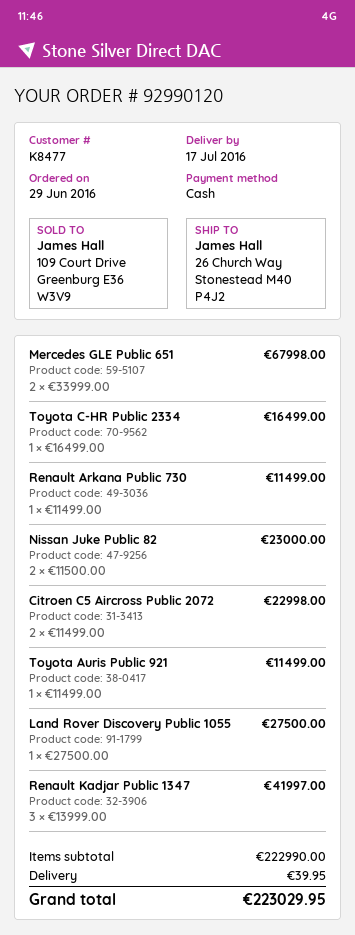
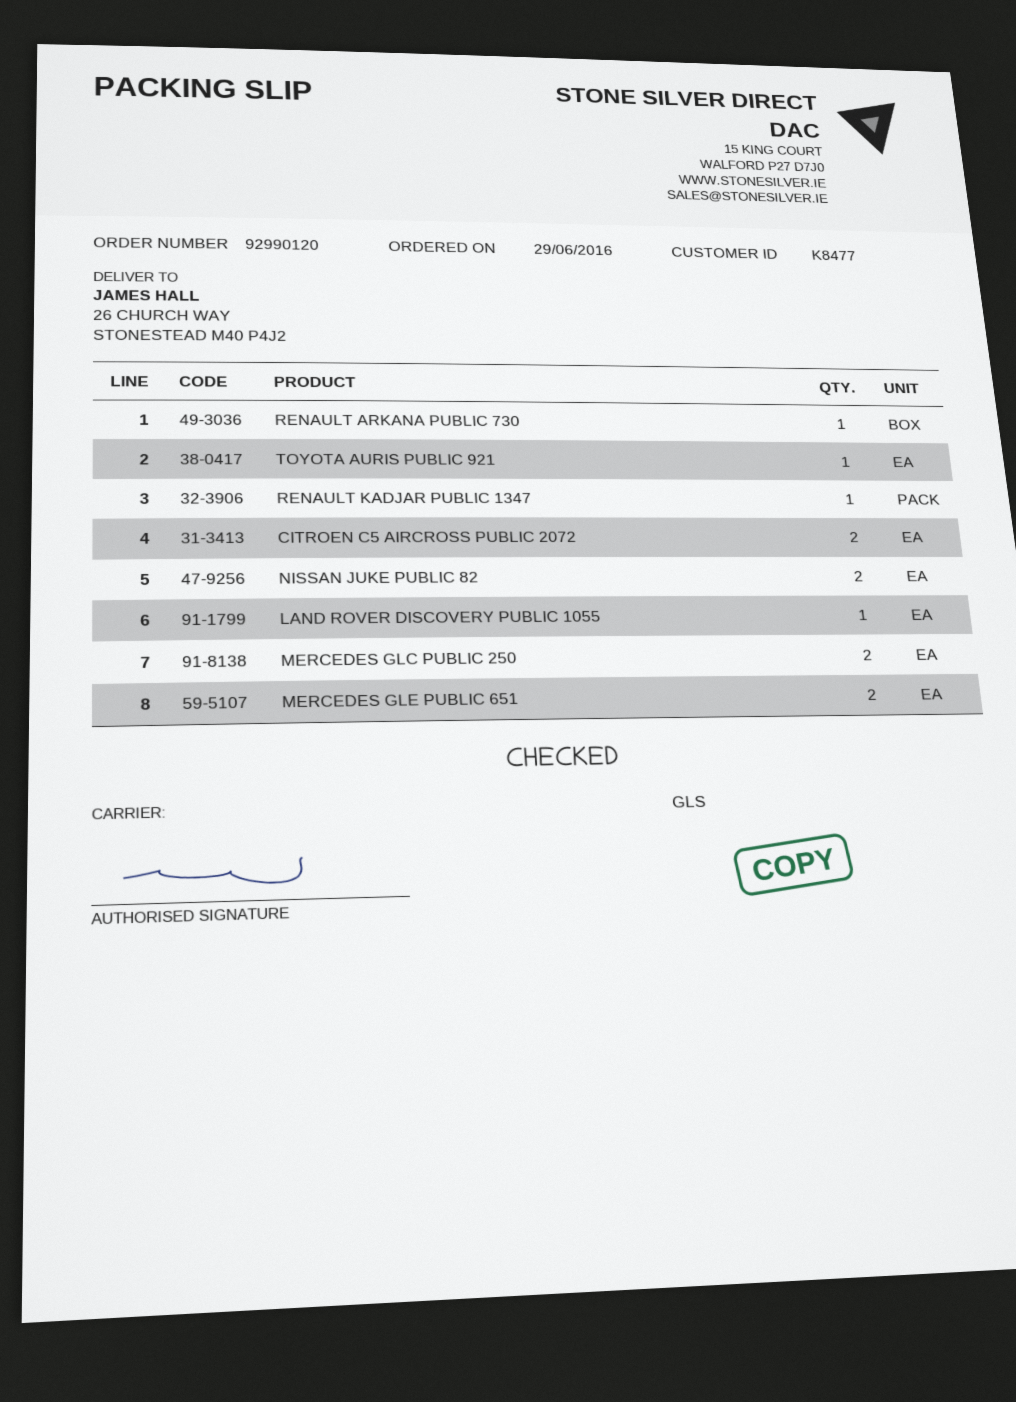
Toyota C-HR Public 2334: 1 -> none
Renault Kadjar Public 1347: 3 -> 1
MERCEDES GLC PUBLIC 250: none -> 2

